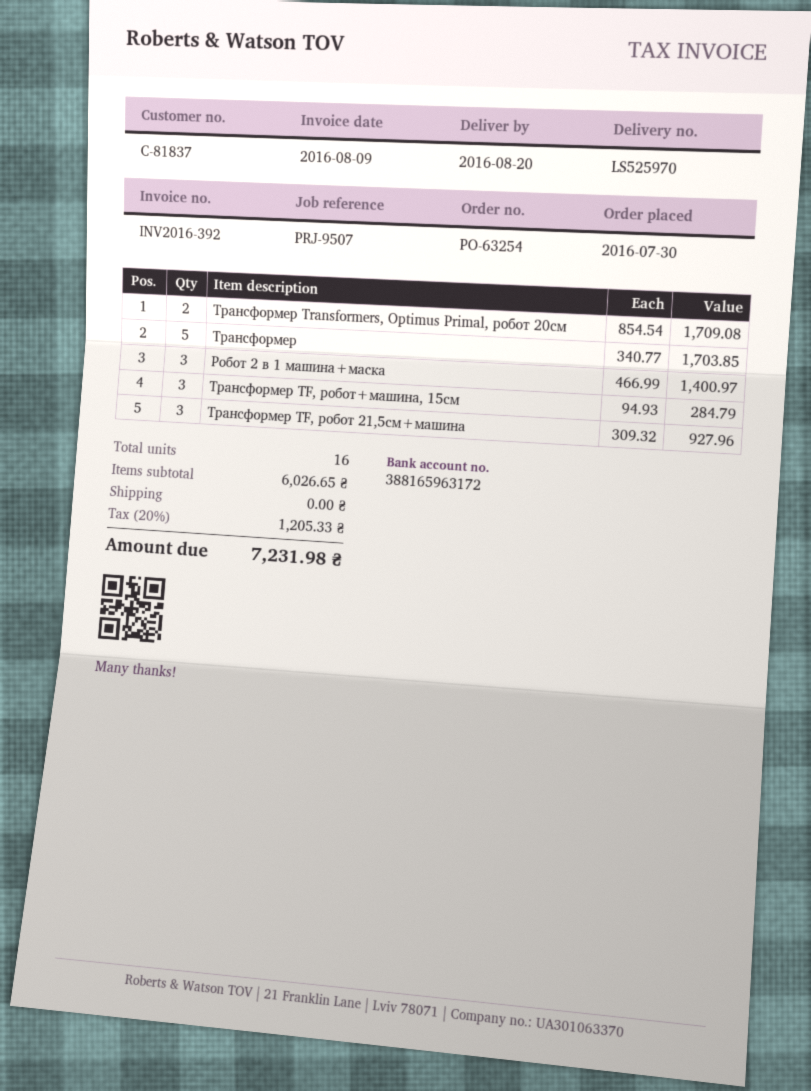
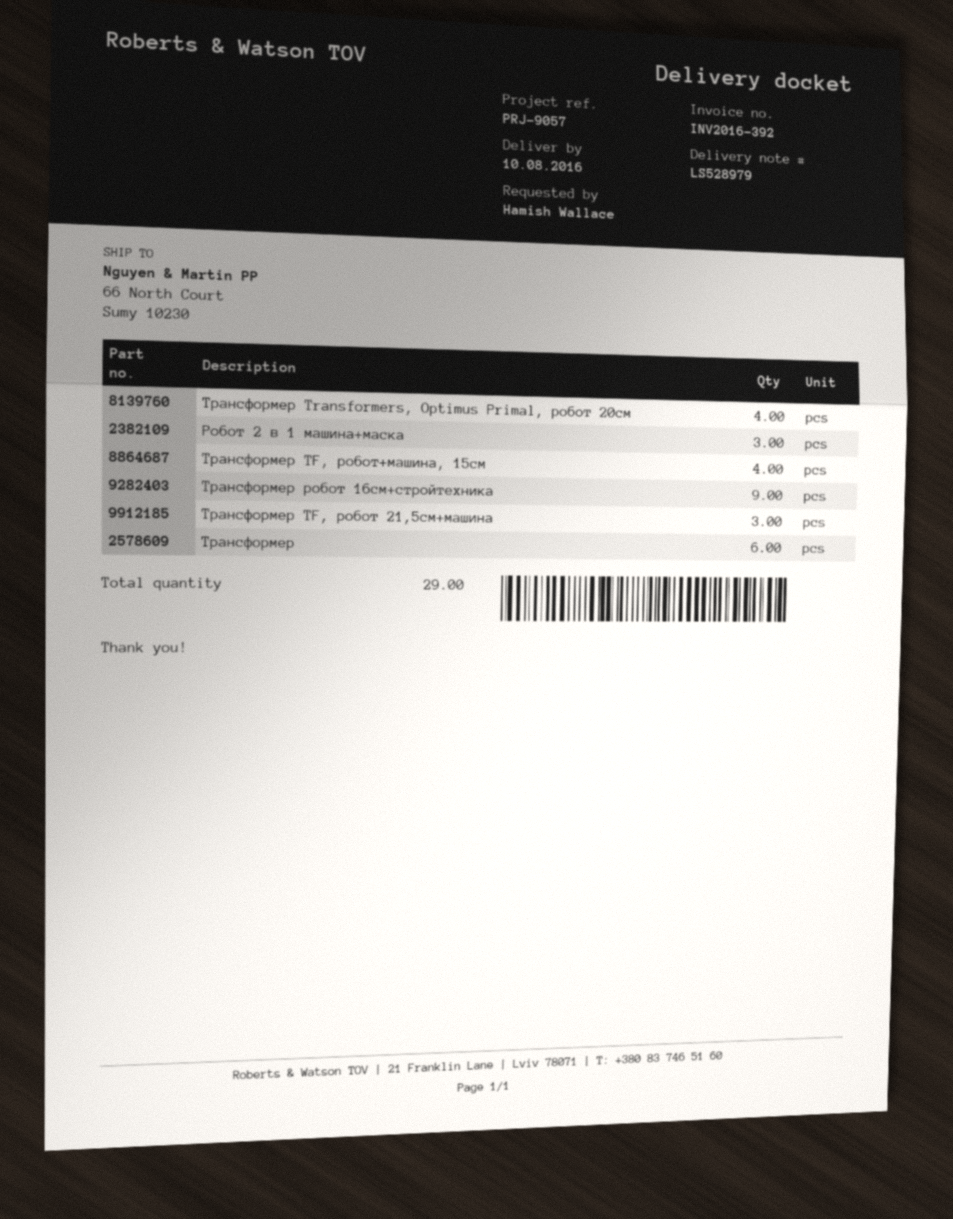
delivery note number: LS525970 -> LS528979
delivery date: 2016-08-20 -> 2016-08-10
reference: PRJ-9507 -> PRJ-9057
Трансформер Transformers, Optimus Primal, робот 20см: 2 -> 4
Трансформер: 5 -> 6
Трансформер TF, робот+машина, 15см: 3 -> 4
Трансформер робот 16см+стройтехника: none -> 9
total quantity: 16 -> 29

